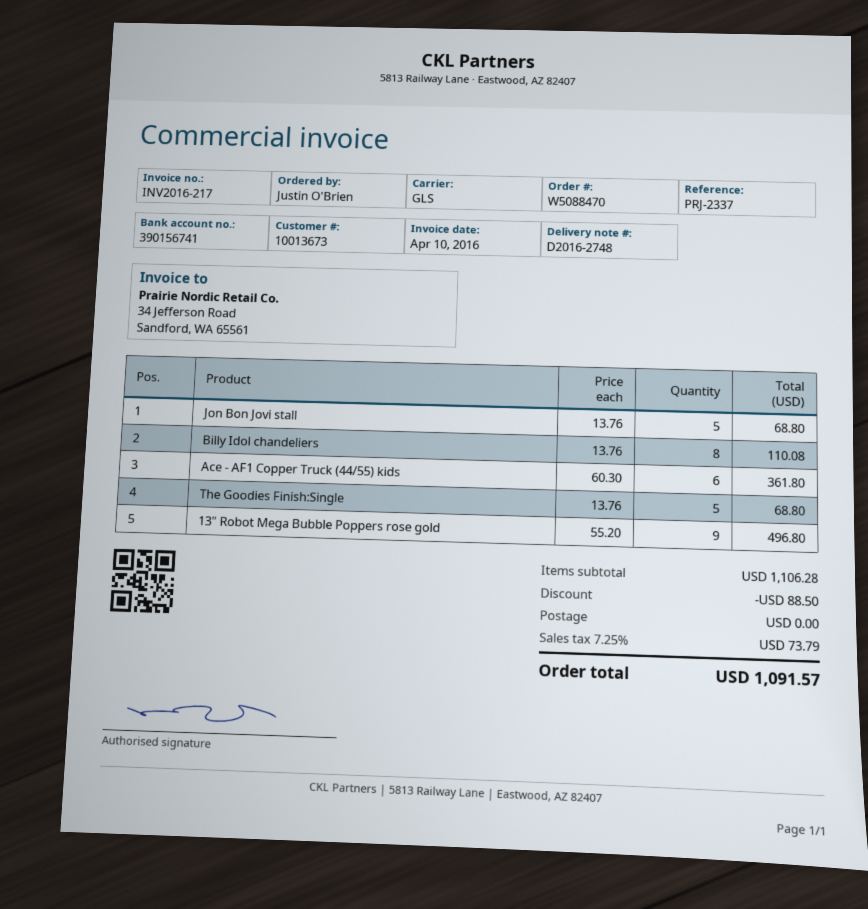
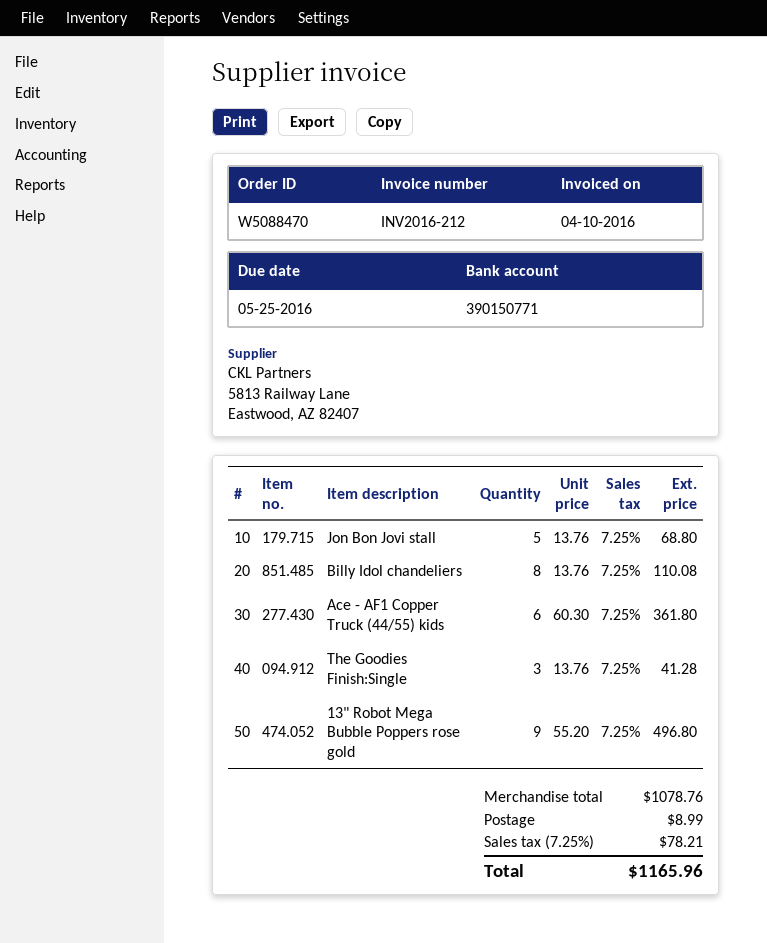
invoice number: INV2016-217 -> INV2016-212
bank account: 390156741 -> 390150771
The Goodies Finish:Single: 5 x 13.76 = 68.80 -> 3 x 13.76 = 41.28
subtotal: 1106.28 -> 1078.76
discount: 88.50 -> none
shipping: 0.00 -> 8.99
tax: 7.25% = 73.79 -> 7.25% = 78.21
total: 1091.57 -> 1165.96

